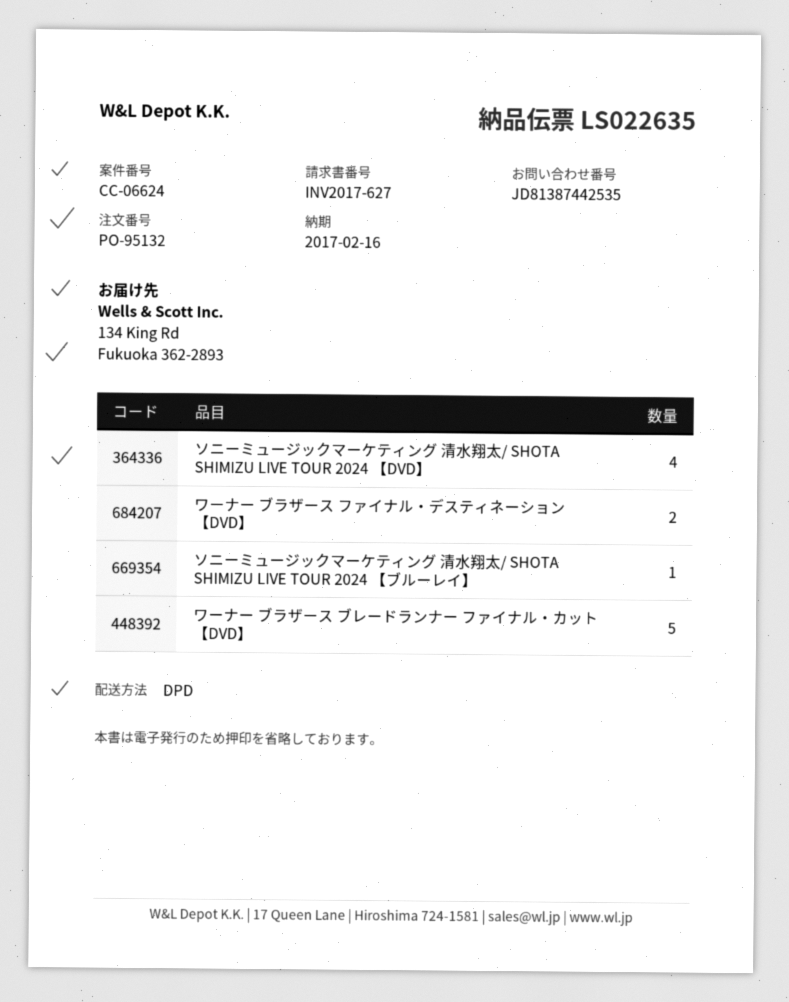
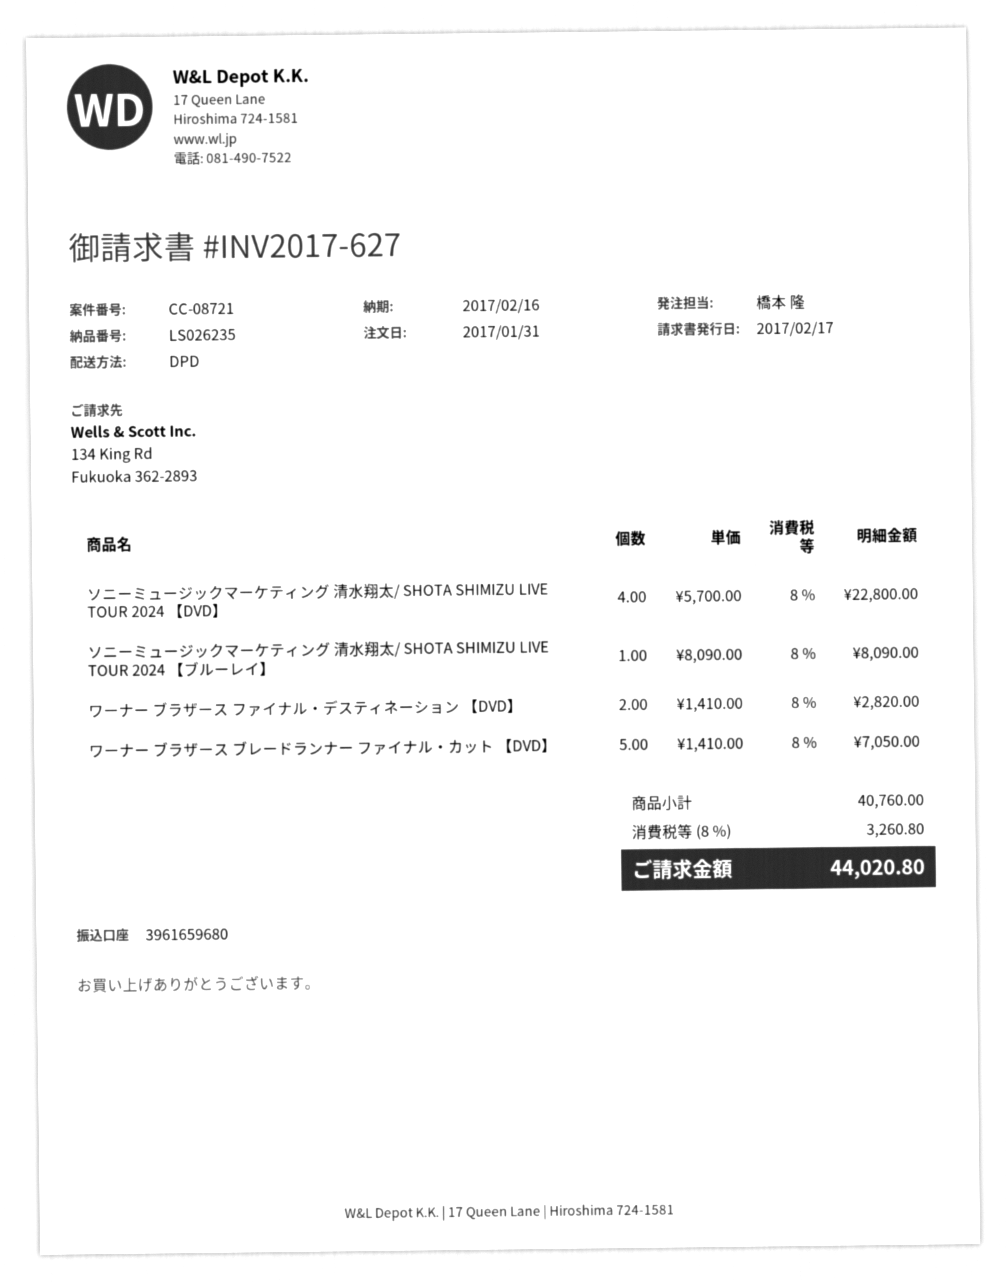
delivery note number: LS022635 -> LS026235
reference: CC-06624 -> CC-08721

